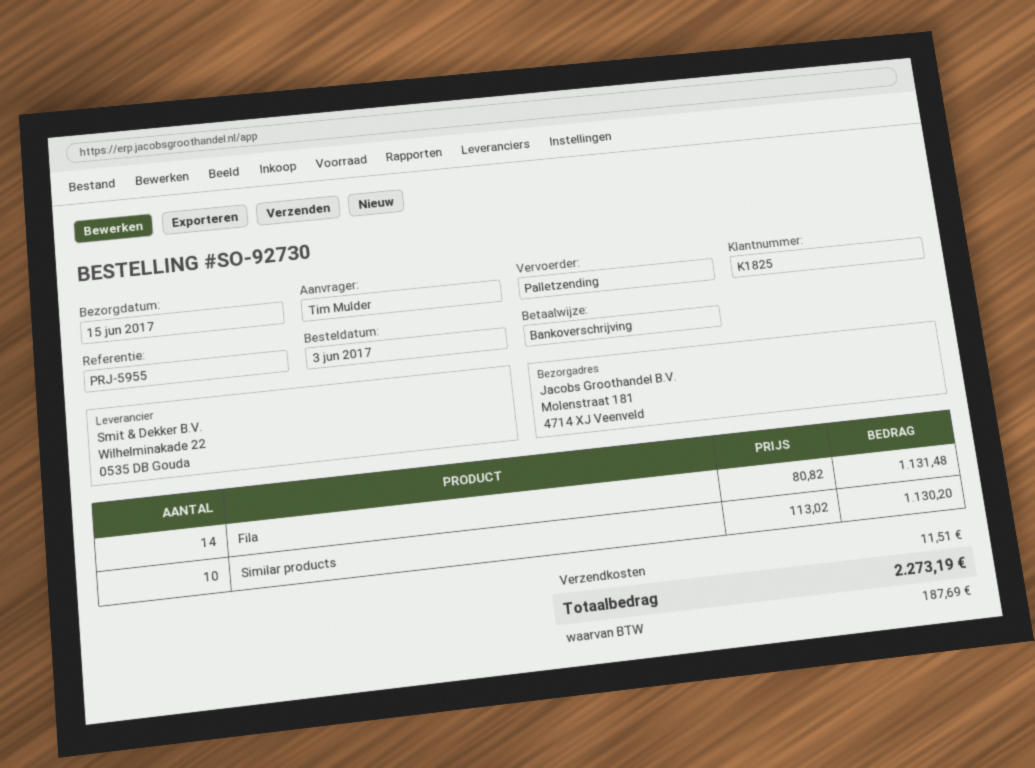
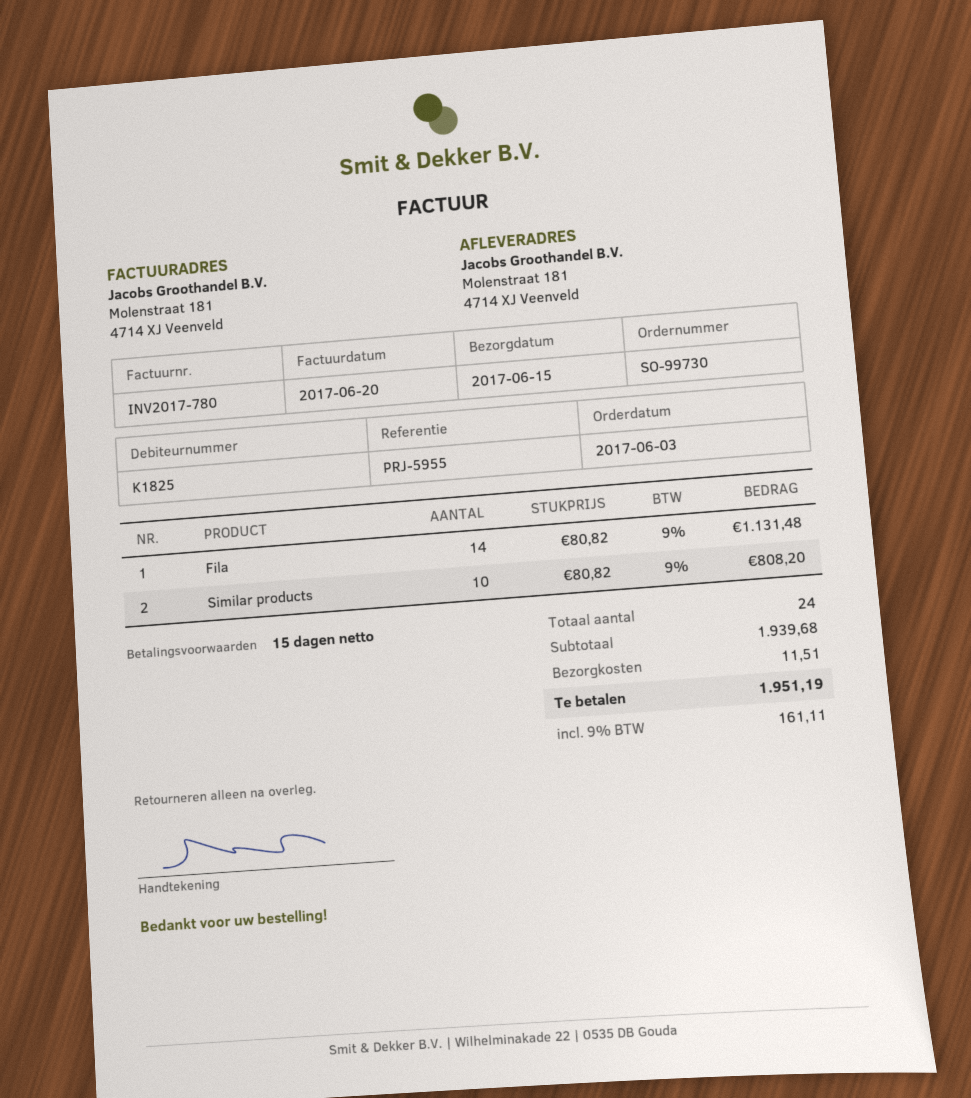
order number: SO-92730 -> SO-99730
Similar products: 10 x 113.02 = 1130.20 -> 10 x 80.82 = 808.20
tax: 187.69 -> 161.11
total: 2273.19 -> 1951.19

